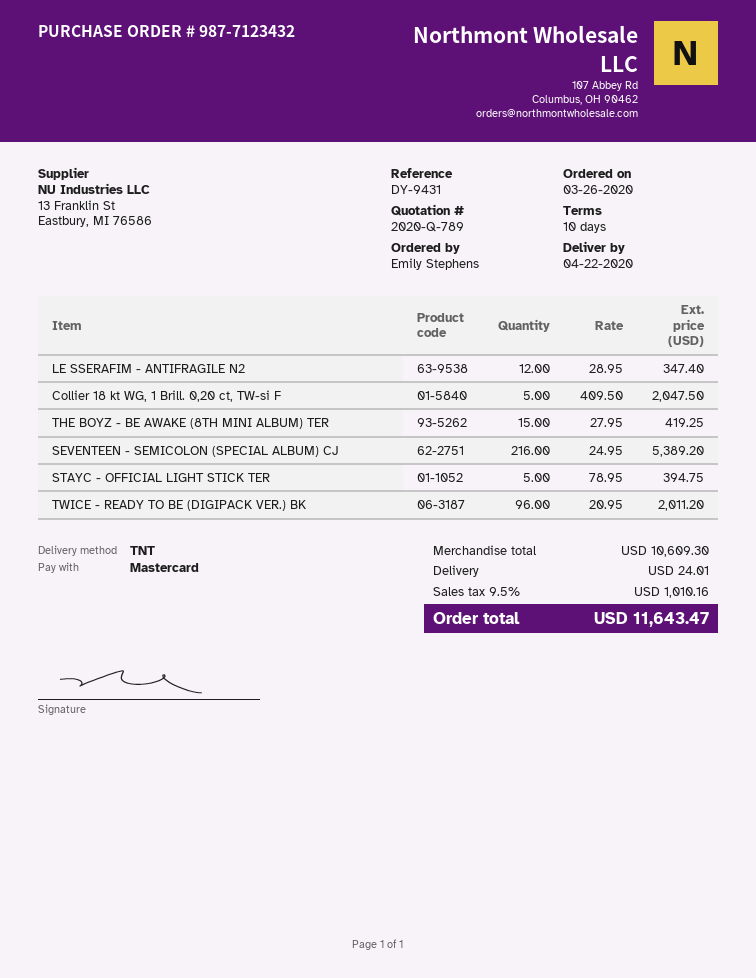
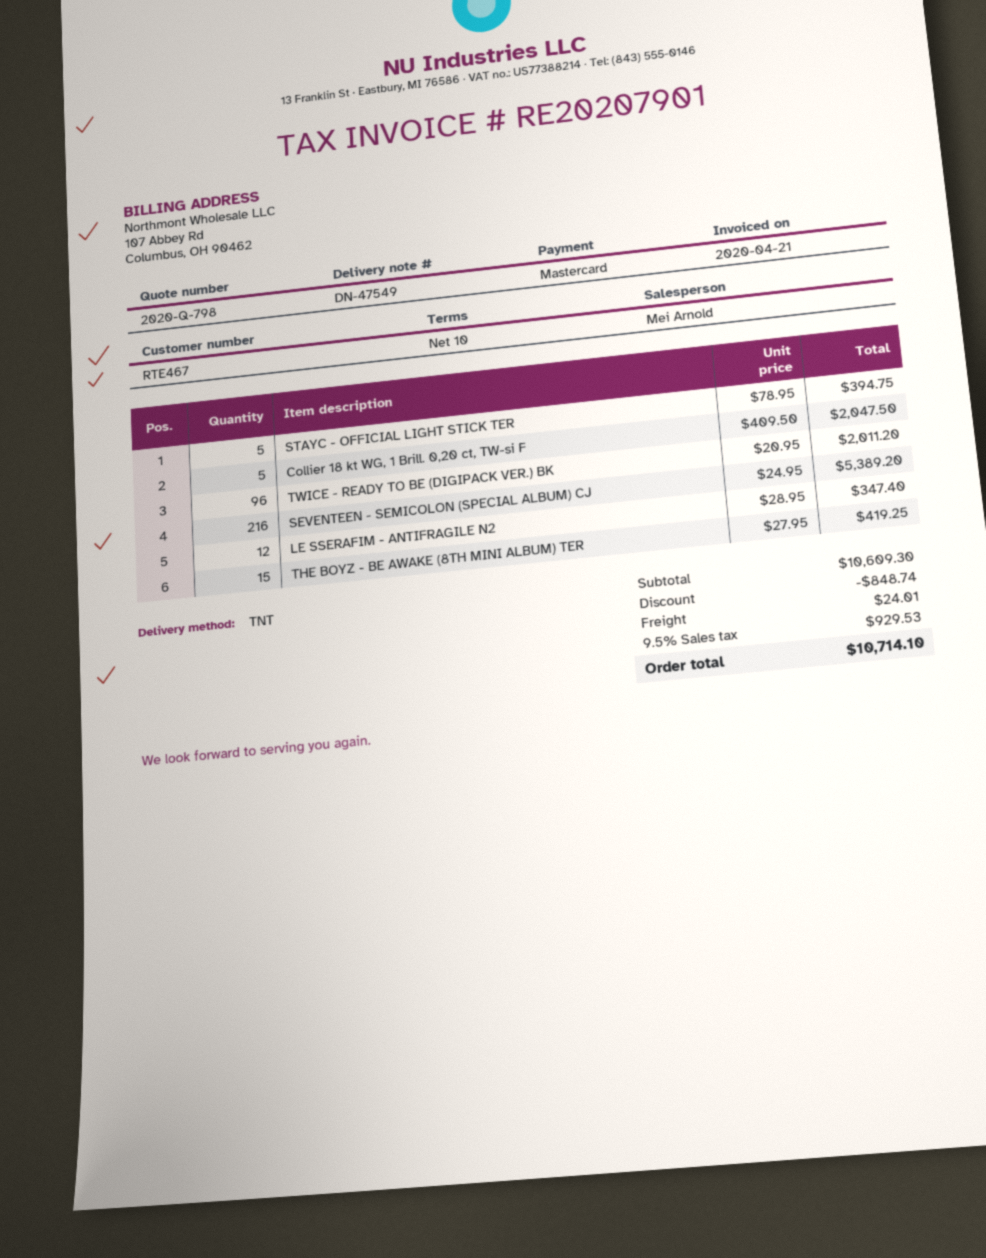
quote number: 2020-Q-789 -> 2020-Q-798
discount: none -> 848.74
tax: 9.5% = 1010.16 -> 9.5% = 929.53
total: 11643.47 -> 10714.10

